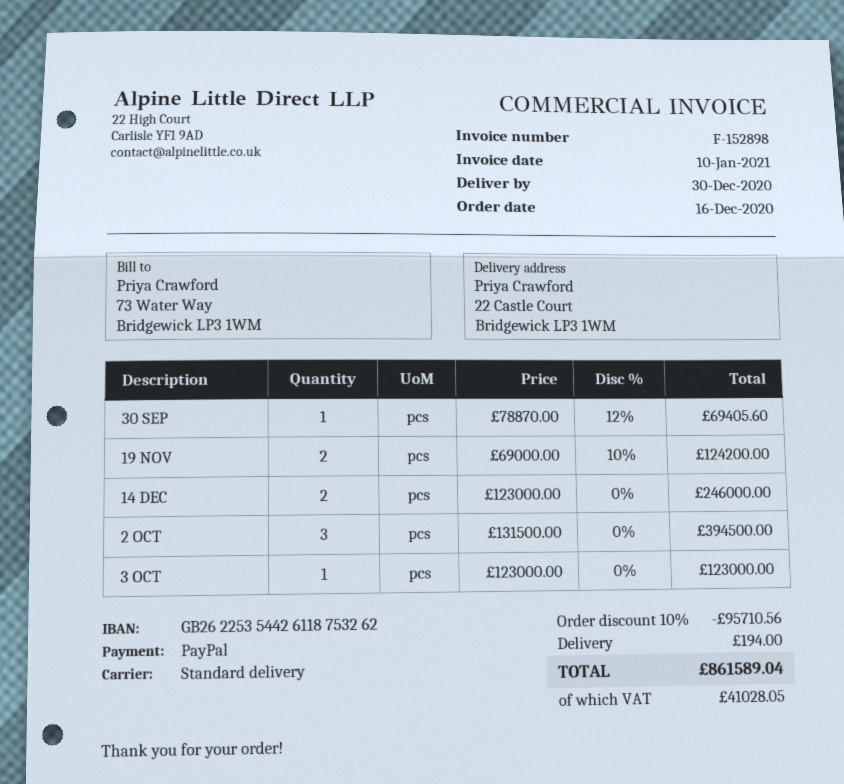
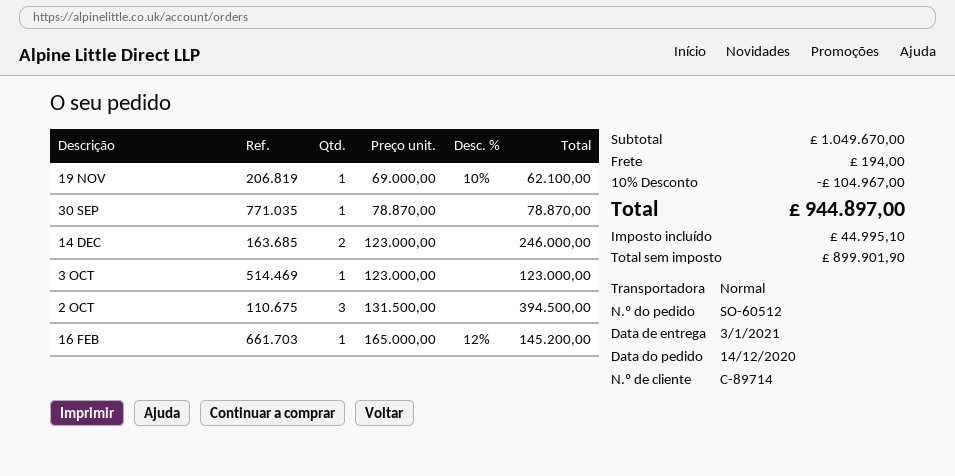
order date: 2020-12-16 -> 2020-12-14
delivery date: 2020-12-30 -> 2021-01-03
30 SEP: 1 x 78870.00 - 12% = 69405.60 -> 1 x 78870.00 = 78870.00
19 NOV: 2 x 69000.00 - 10% = 124200.00 -> 1 x 69000.00 - 10% = 62100.00
16 FEB: none -> 1 x 165000.00 - 12% = 145200.00
discount: 10% = 95710.56 -> 10% = 104967.00
tax: 41028.05 -> 44995.10
total: 861589.04 -> 944897.00

